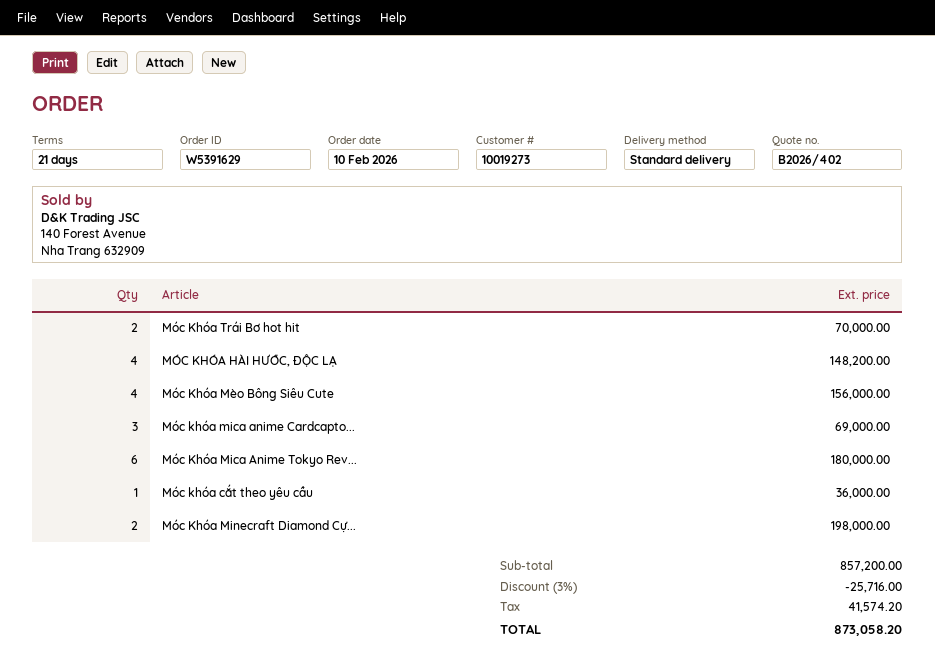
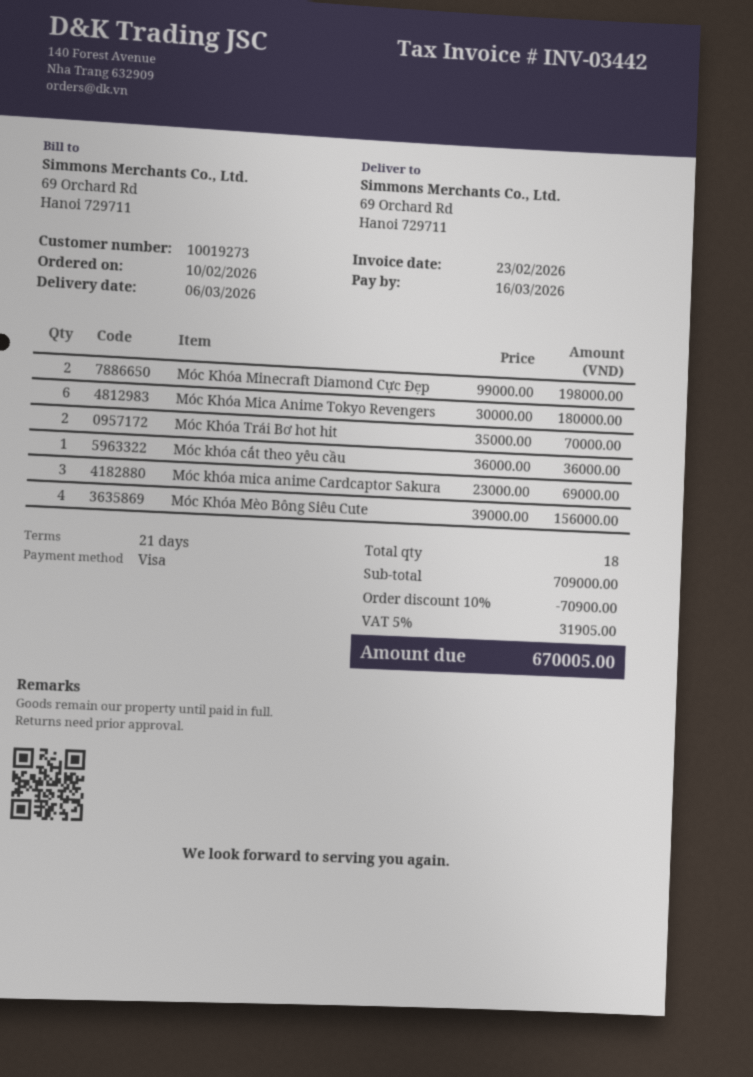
MÓC KHÓA HÀI HƯỚC, ĐỘC LẠ: 4 for 148200.00 -> none
subtotal: 857200.00 -> 709000.00
discount: 3% = 25716.00 -> 10% = 70900.00
tax: 41574.20 -> 31905.00
total: 873058.20 -> 670005.00

